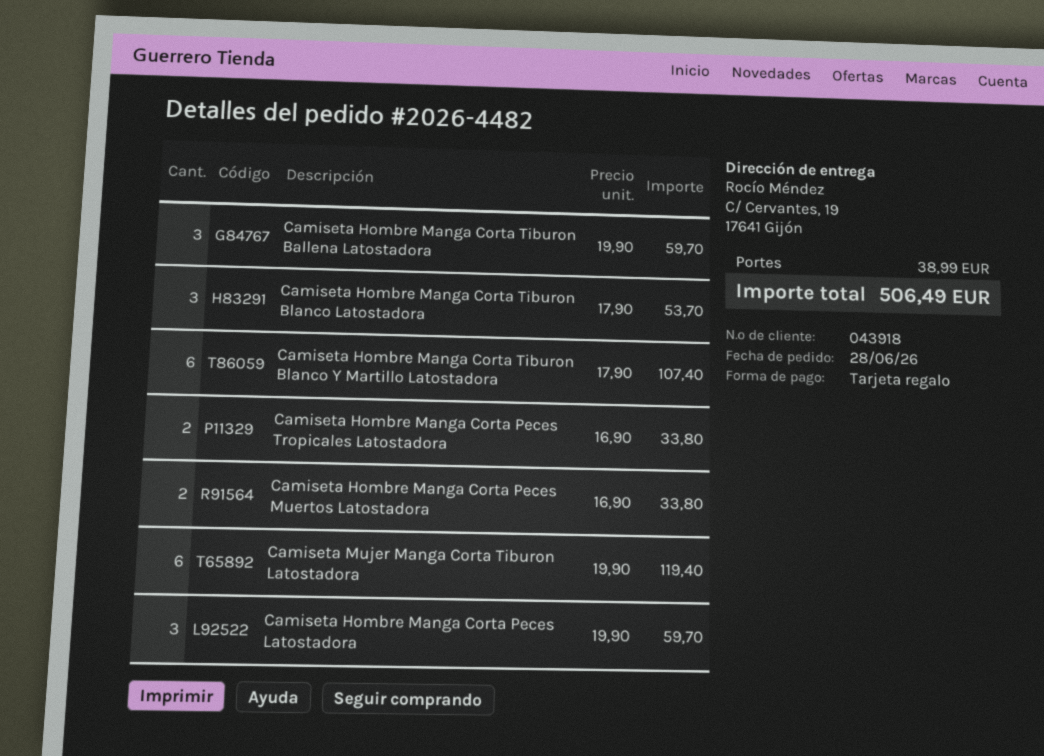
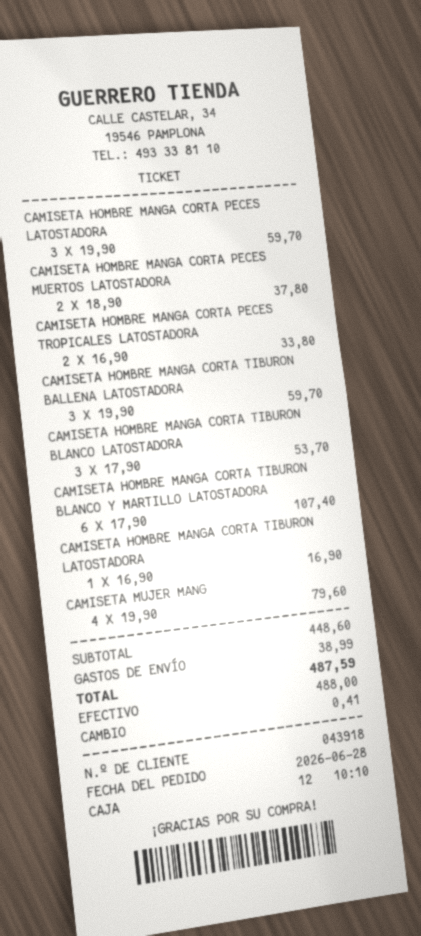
payment method: gift card -> cash
Camiseta Hombre Manga Corta Peces Muertos Latostadora: 2 x 16.90 = 33.80 -> 2 x 18.90 = 37.80
Camiseta Mujer Manga Corta Tiburon Latostadora: 6 x 19.90 = 119.40 -> 4 x 19.90 = 79.60
CAMISETA HOMBRE MANGA CORTA TIBURON LATOSTADORA: none -> 1 x 16.90 = 16.90
total: 506.49 -> 487.59

